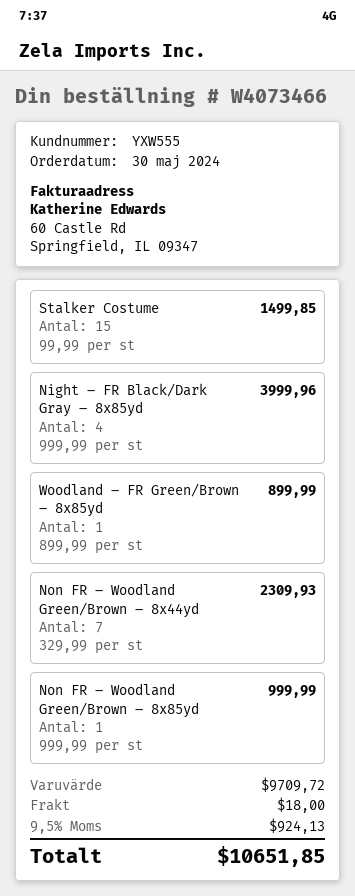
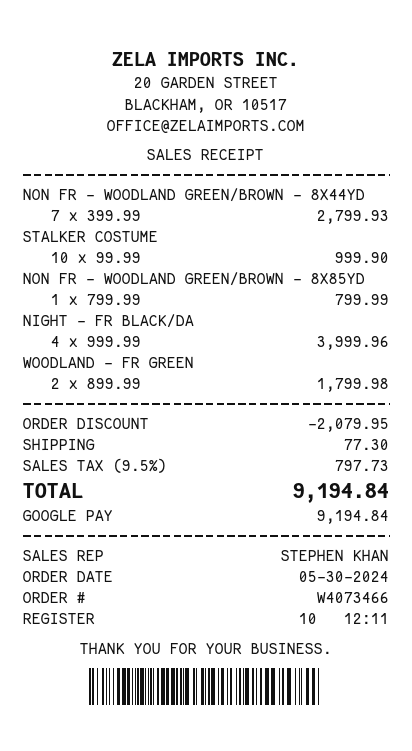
Stalker Costume: 15 x 99.99 = 1499.85 -> 10 x 99.99 = 999.90
Woodland – FR Green/Brown – 8x85yd: 1 x 899.99 = 899.99 -> 2 x 899.99 = 1799.98
Non FR – Woodland Green/Brown – 8x44yd: 7 x 329.99 = 2309.93 -> 7 x 399.99 = 2799.93
Non FR – Woodland Green/Brown – 8x85yd: 1 x 999.99 = 999.99 -> 1 x 799.99 = 799.99
discount: none -> 2079.95
shipping: 18.00 -> 77.30
tax: 9.5% = 924.13 -> 9.5% = 797.73
total: 10651.85 -> 9194.84

